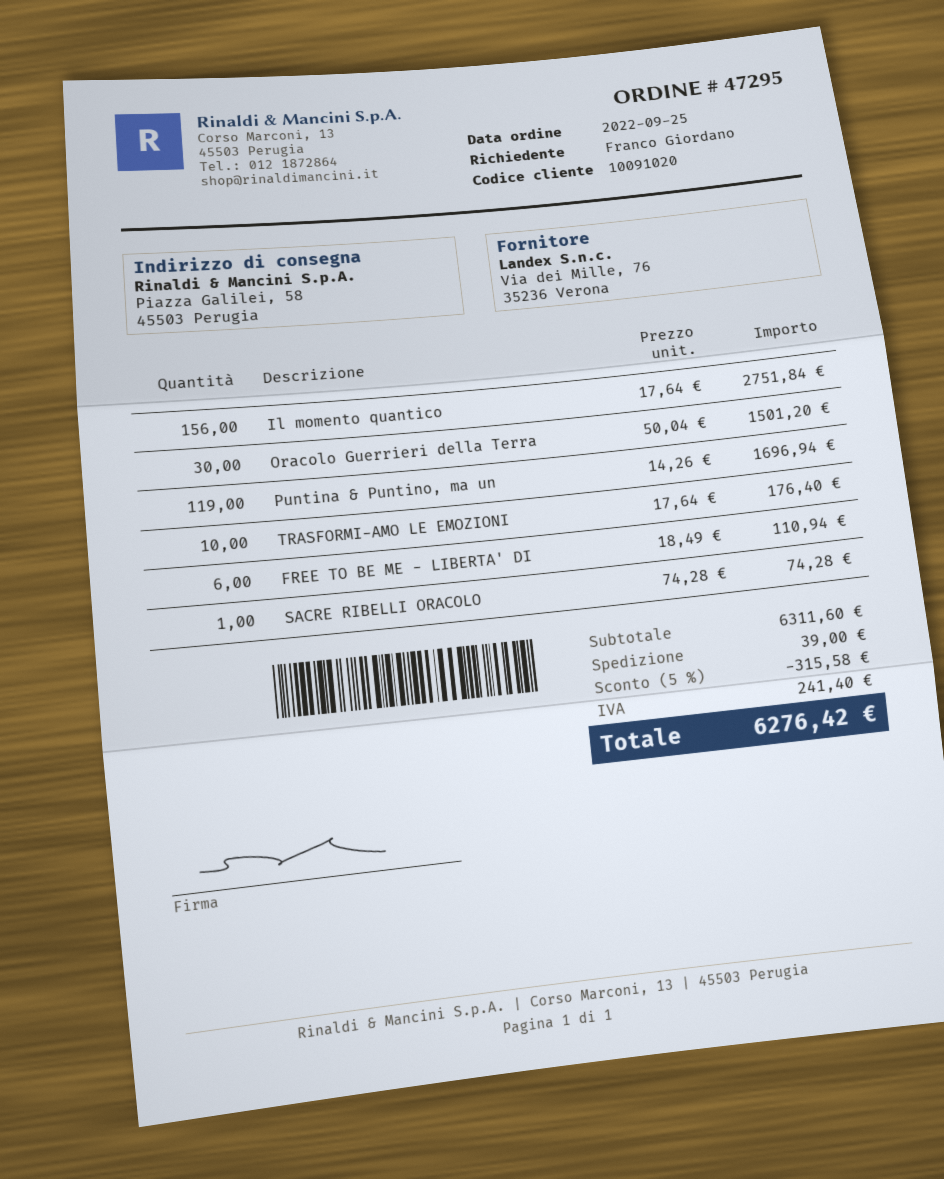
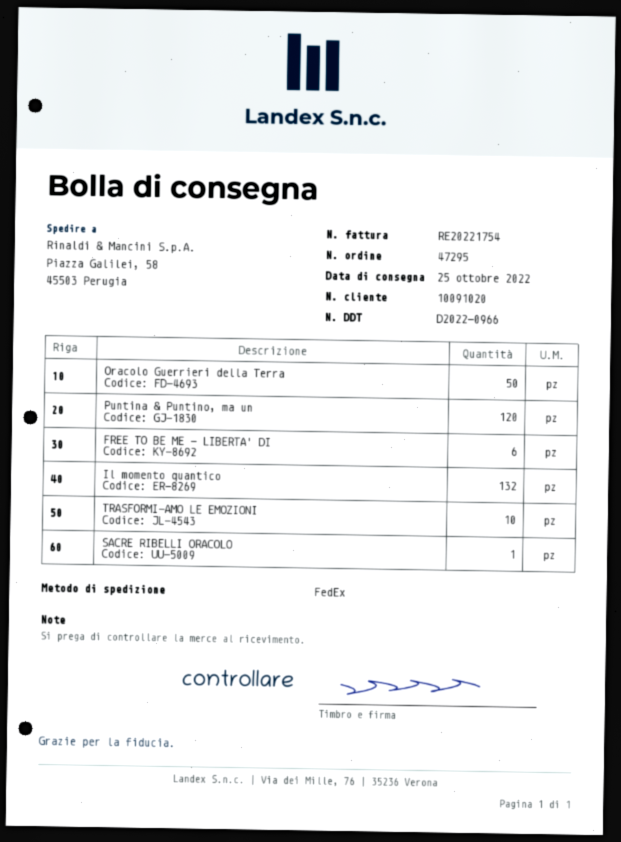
Il momento quantico: 156 -> 132
Oracolo Guerrieri della Terra: 30 -> 50
Puntina & Puntino, ma un: 119 -> 120

